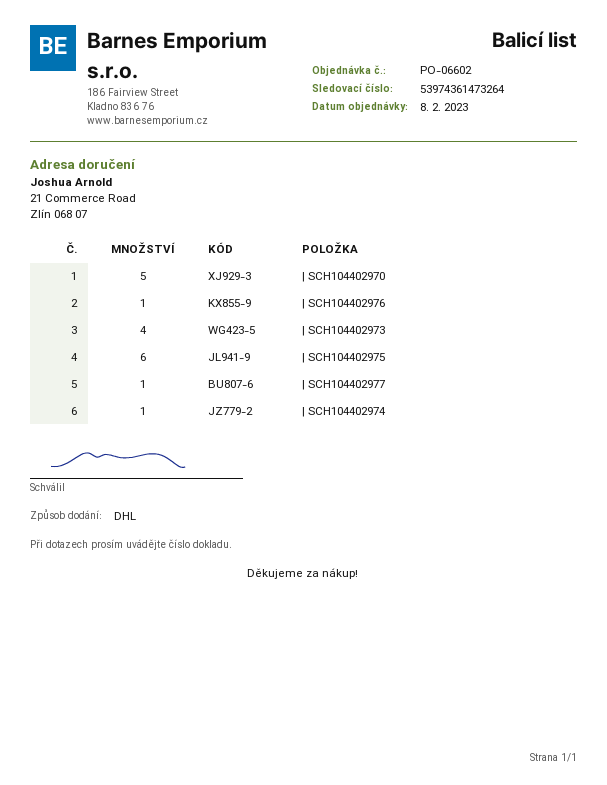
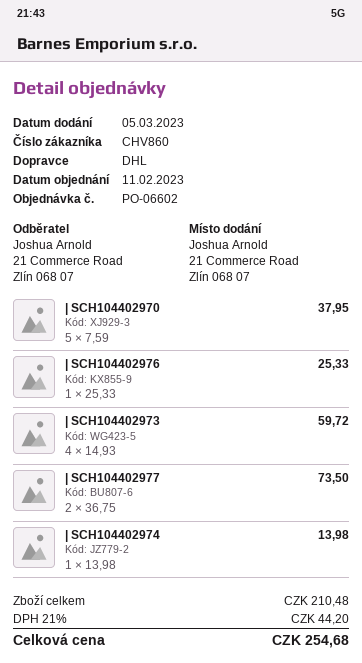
order date: 2023-02-08 -> 2023-02-11
| SCH104402975: 6 -> none
| SCH104402977: 1 -> 2

